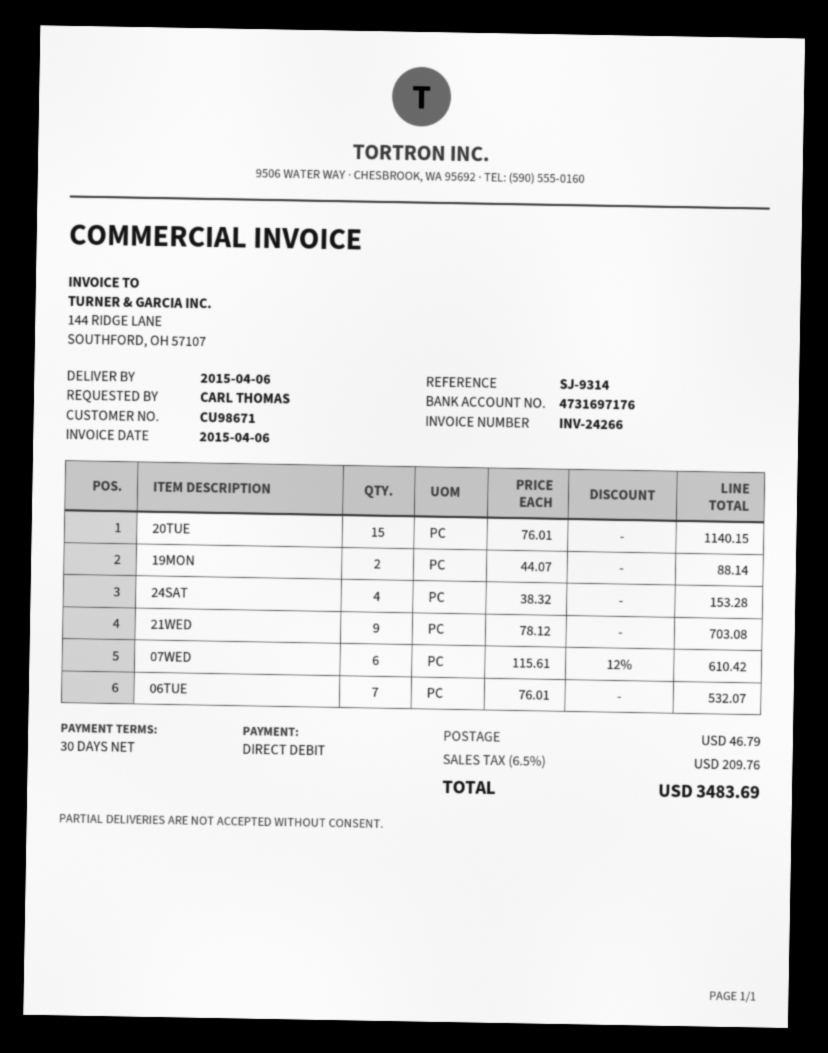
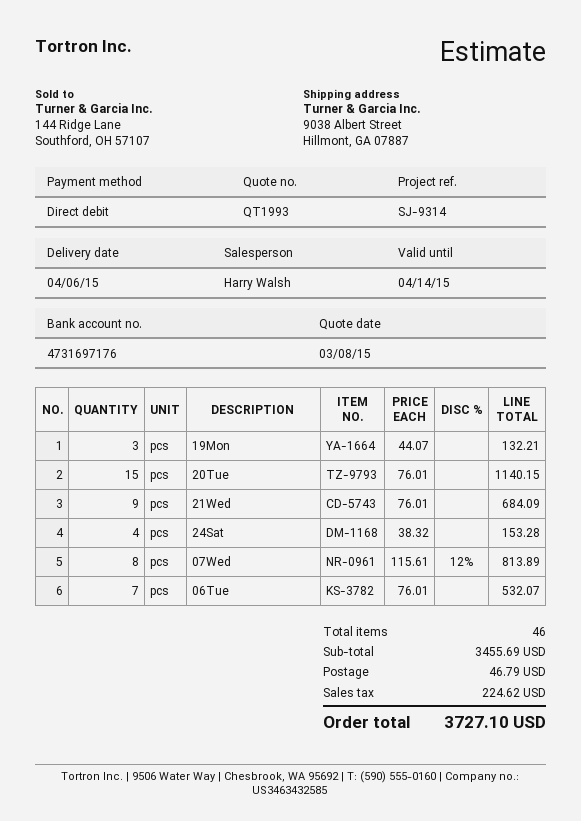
19MON: 2 x 44.07 = 88.14 -> 3 x 44.07 = 132.21
21WED: 9 x 78.12 = 703.08 -> 9 x 76.01 = 684.09
07WED: 6 x 115.61 - 12% = 610.42 -> 8 x 115.61 - 12% = 813.89
tax: 209.76 -> 224.62
total: 3483.69 -> 3727.10

